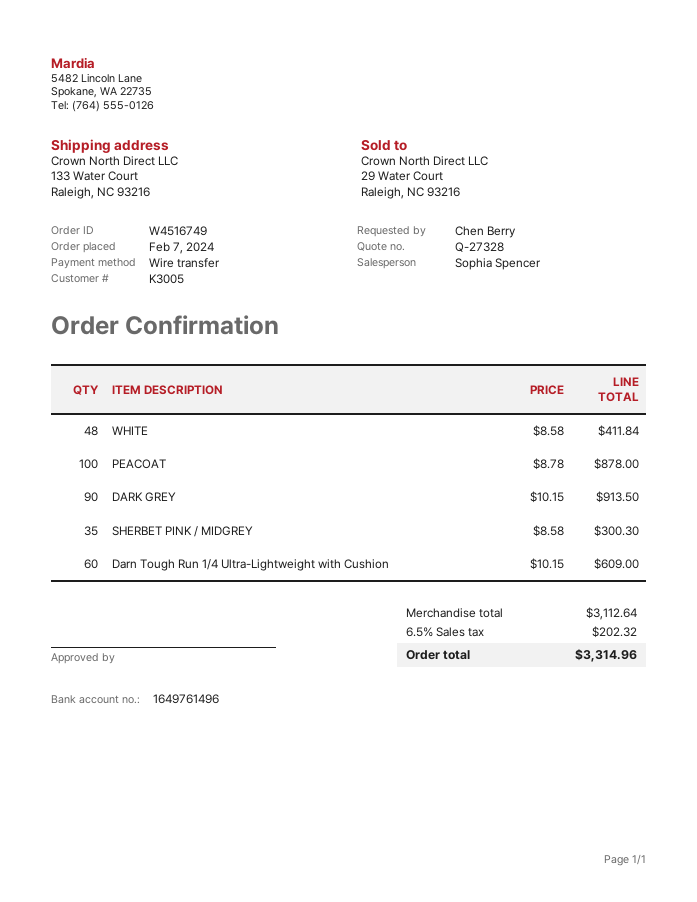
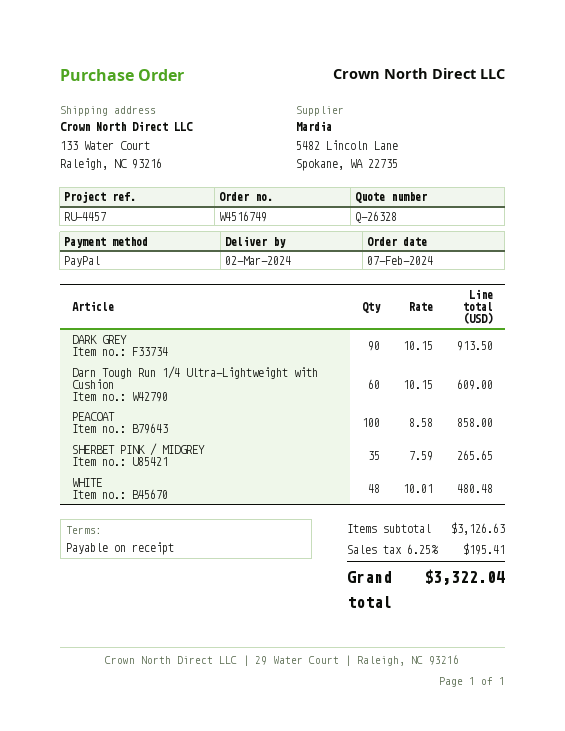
quote number: Q-27328 -> Q-26328
payment method: bank transfer -> PayPal
WHITE: 48 x 8.58 = 411.84 -> 48 x 10.01 = 480.48
PEACOAT: 100 x 8.78 = 878.00 -> 100 x 8.58 = 858.00
SHERBET PINK / MIDGREY: 35 x 8.58 = 300.30 -> 35 x 7.59 = 265.65
subtotal: 3112.64 -> 3126.63
tax: 6.5% = 202.32 -> 6.25% = 195.41
total: 3314.96 -> 3322.04

